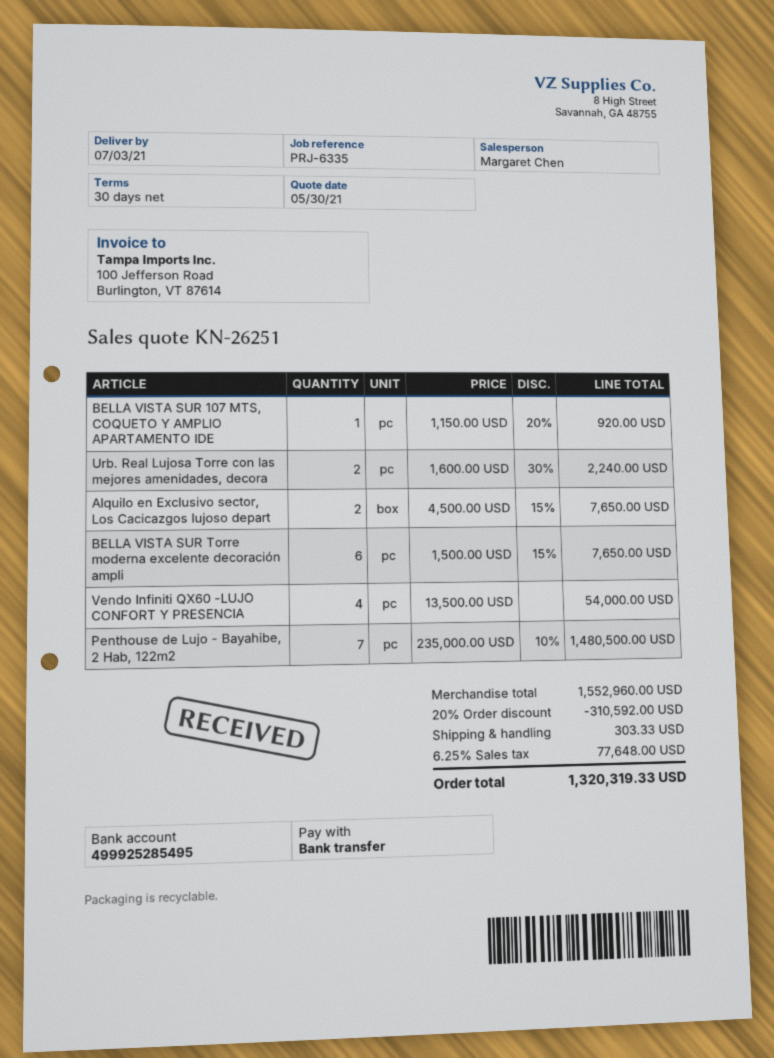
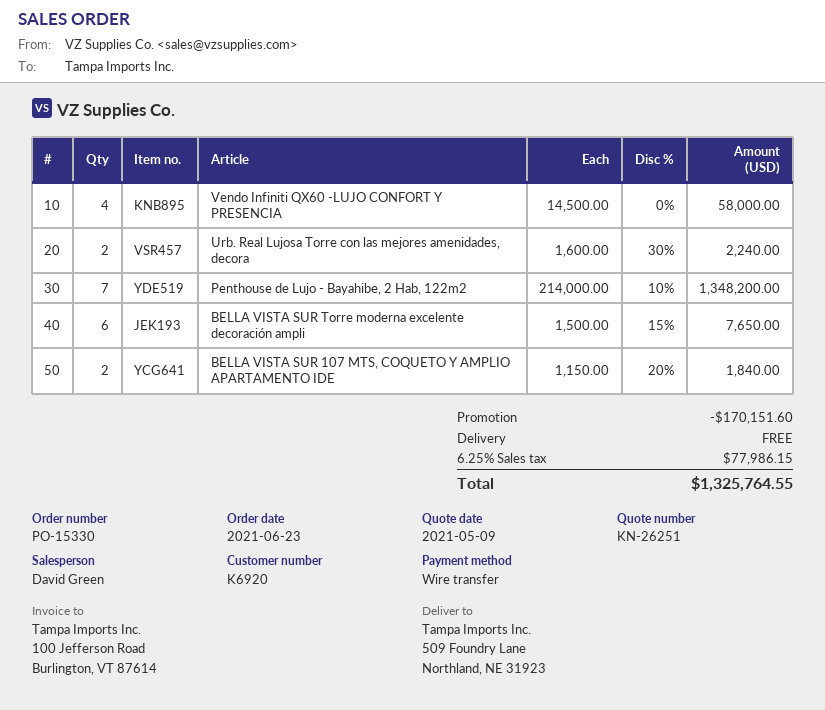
quote date: 2021-05-30 -> 2021-05-09
sales rep: Margaret Chen -> David Green
BELLA VISTA SUR 107 MTS, COQUETO Y AMPLIO APARTAMENTO IDE: 1 x 1150.00 - 20% = 920.00 -> 2 x 1150.00 - 20% = 1840.00
Alquilo en Exclusivo sector, Los Cacicazgos lujoso depart: 2 x 4500.00 - 15% = 7650.00 -> none
Vendo Infiniti QX60 -LUJO CONFORT Y PRESENCIA: 4 x 13500.00 = 54000.00 -> 4 x 14500.00 = 58000.00
Penthouse de Lujo - Bayahibe, 2 Hab, 122m2: 7 x 235000.00 - 10% = 1480500.00 -> 7 x 214000.00 - 10% = 1348200.00
discount: 310592.00 -> 170151.60
shipping: 303.33 -> 0.00
tax: 6.25% = 77648.00 -> 6.25% = 77986.15
total: 1320319.33 -> 1325764.55

